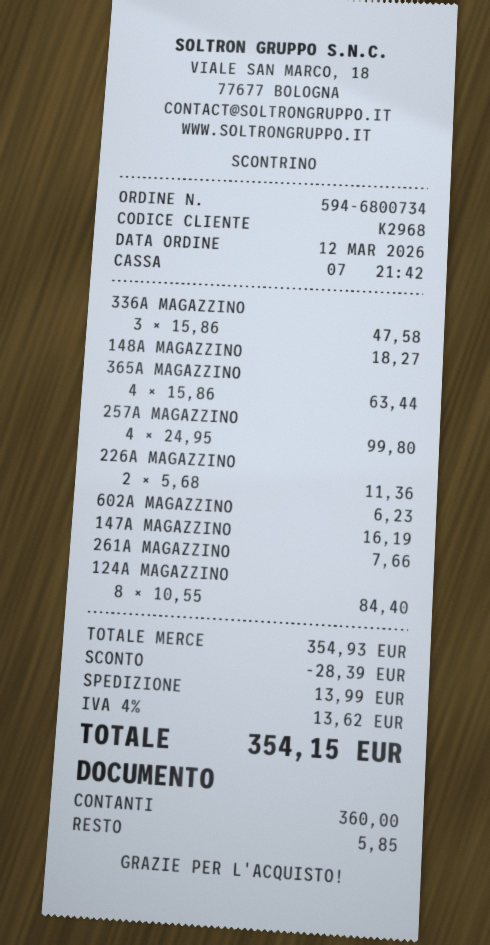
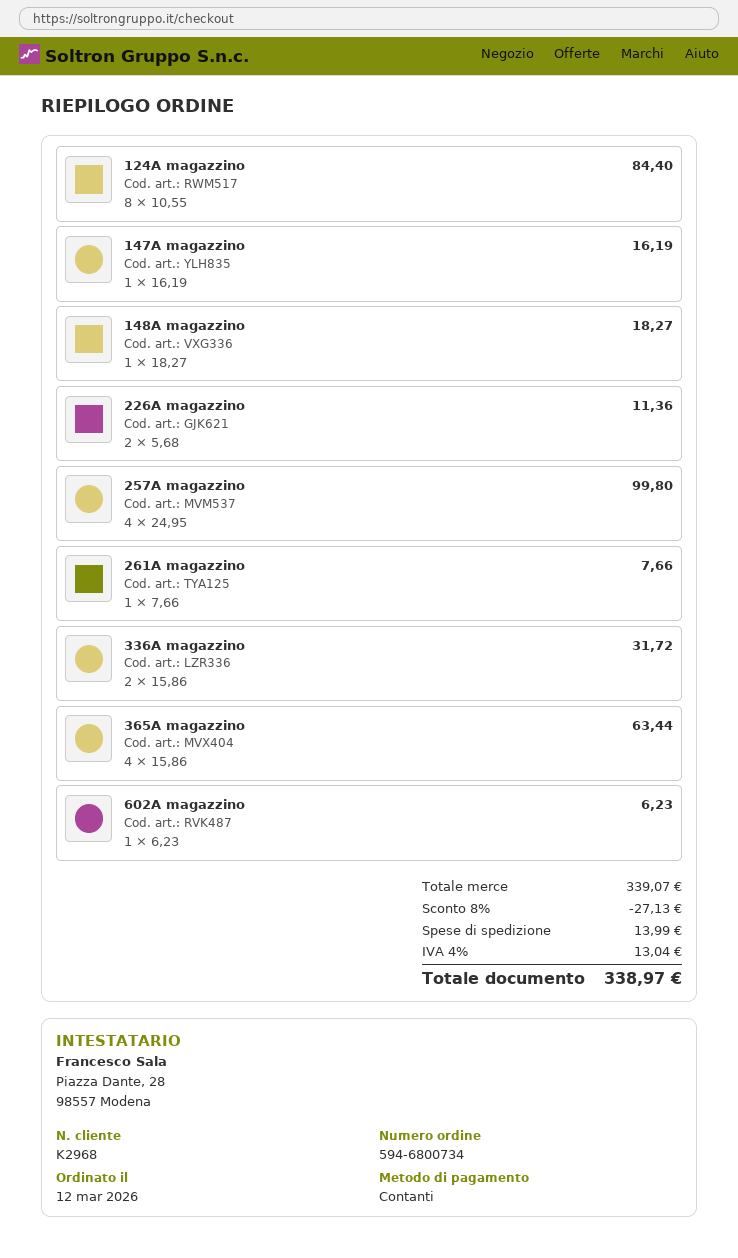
336A MAGAZZINO: 3 x 15.86 = 47.58 -> 2 x 15.86 = 31.72
subtotal: 354.93 -> 339.07
discount: 28.39 -> 27.13
tax: 4% = 13.62 -> 4% = 13.04
total: 354.15 -> 338.97

